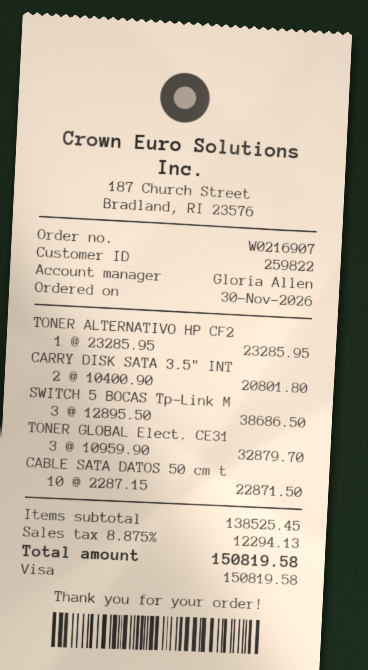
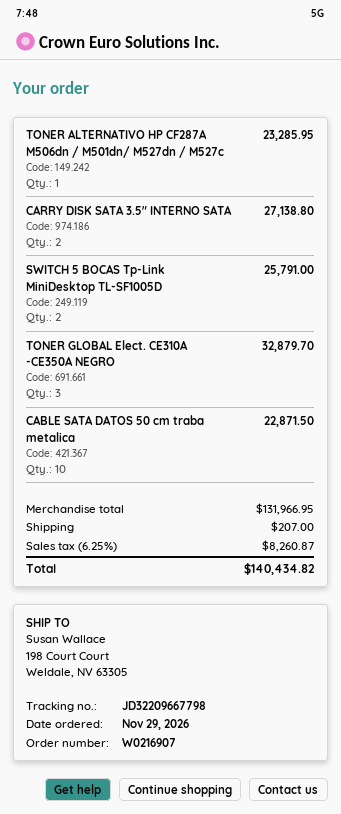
order date: 2026-11-30 -> 2026-11-29
CARRY DISK SATA 3.5" INT: 2 for 20801.80 -> 2 for 27138.80
SWITCH 5 BOCAS Tp-Link M: 3 for 38686.50 -> 2 for 25791.00
subtotal: 138525.45 -> 131966.95
shipping: none -> 207.00
tax: 8.875% = 12294.13 -> 6.25% = 8260.87
total: 150819.58 -> 140434.82

